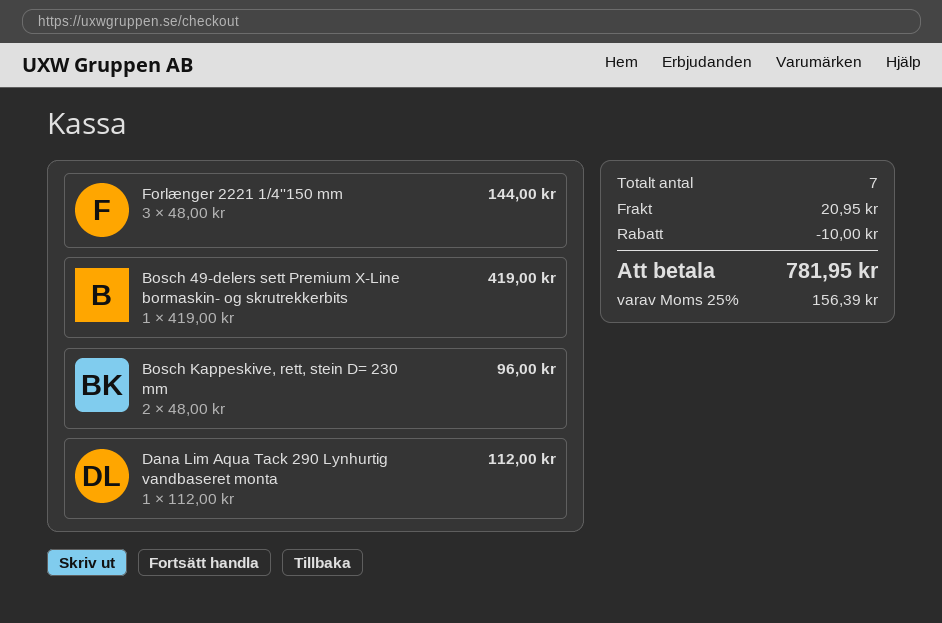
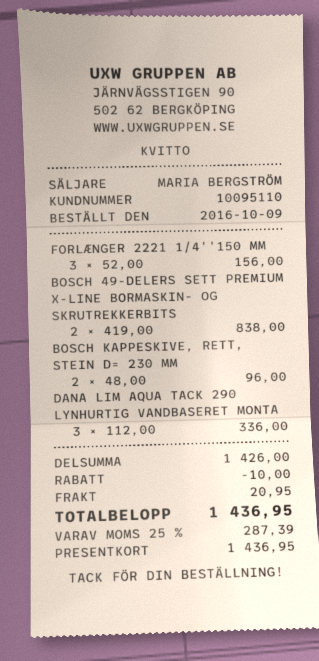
Forlænger 2221 1/4''150 mm: 3 x 48.00 = 144.00 -> 3 x 52.00 = 156.00
Bosch 49-delers sett Premium X-Line bormaskin- og skrutrekkerbits: 1 x 419.00 = 419.00 -> 2 x 419.00 = 838.00
Dana Lim Aqua Tack 290 Lynhurtig vandbaseret monta: 1 x 112.00 = 112.00 -> 3 x 112.00 = 336.00
tax: 25% = 156.39 -> 25% = 287.39
total: 781.95 -> 1436.95

